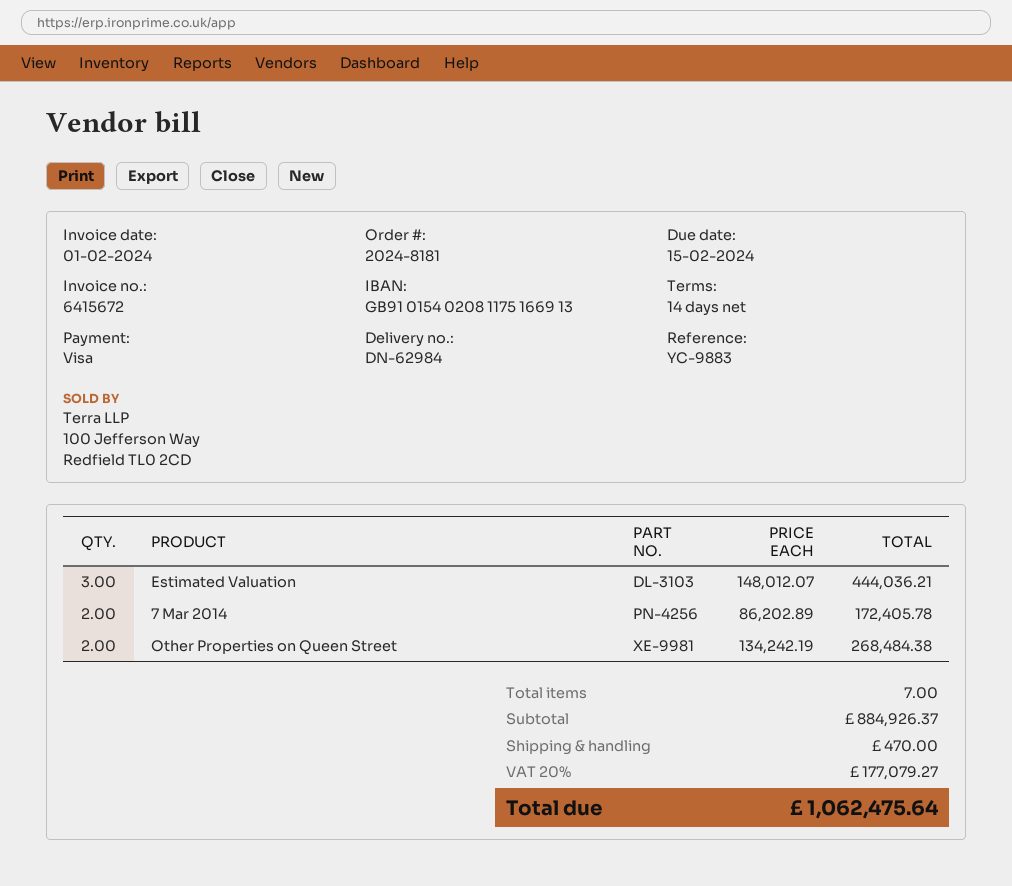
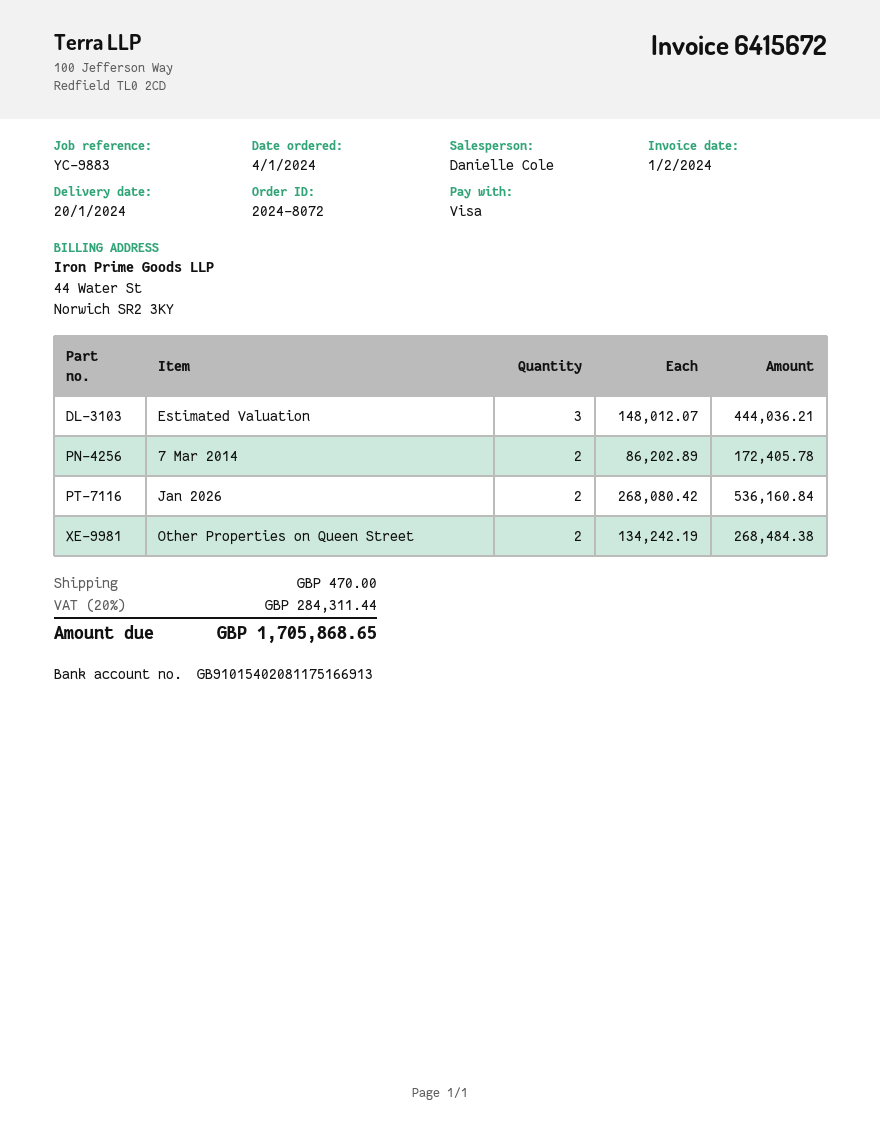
order number: 2024-8181 -> 2024-8072
Jan 2026: none -> 2 x 268080.42 = 536160.84
tax: 20% = 177079.27 -> 20% = 284311.44
total: 1062475.64 -> 1705868.65

